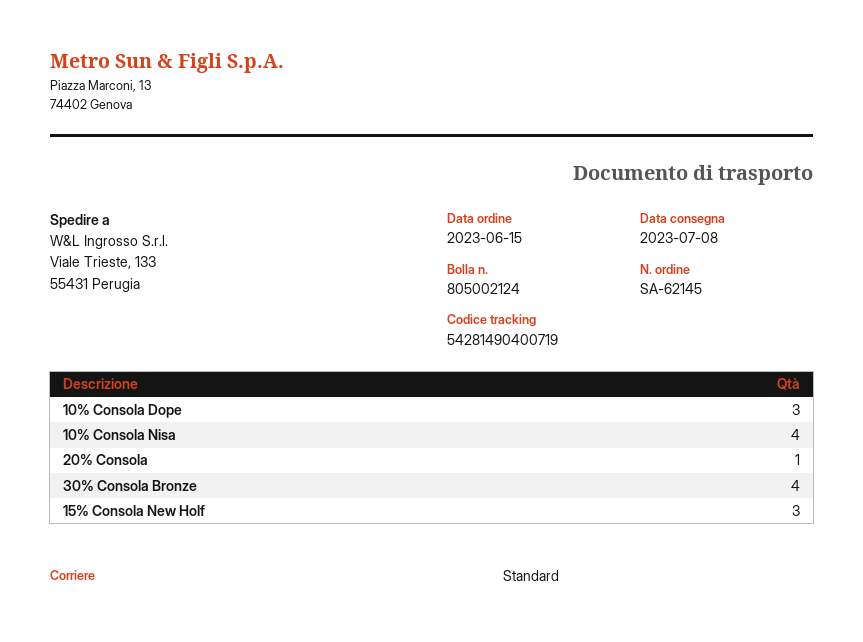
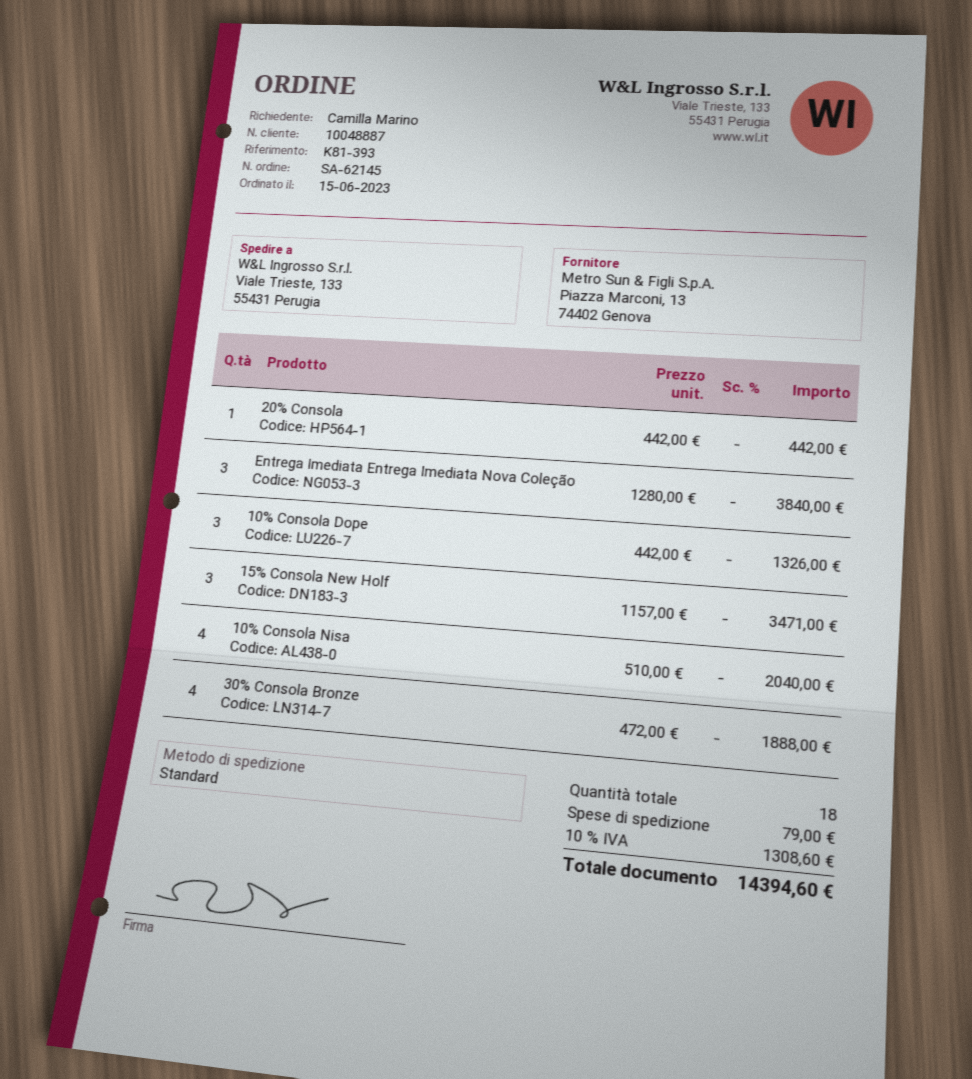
Entrega Imediata Entrega Imediata Nova Coleção: none -> 3

